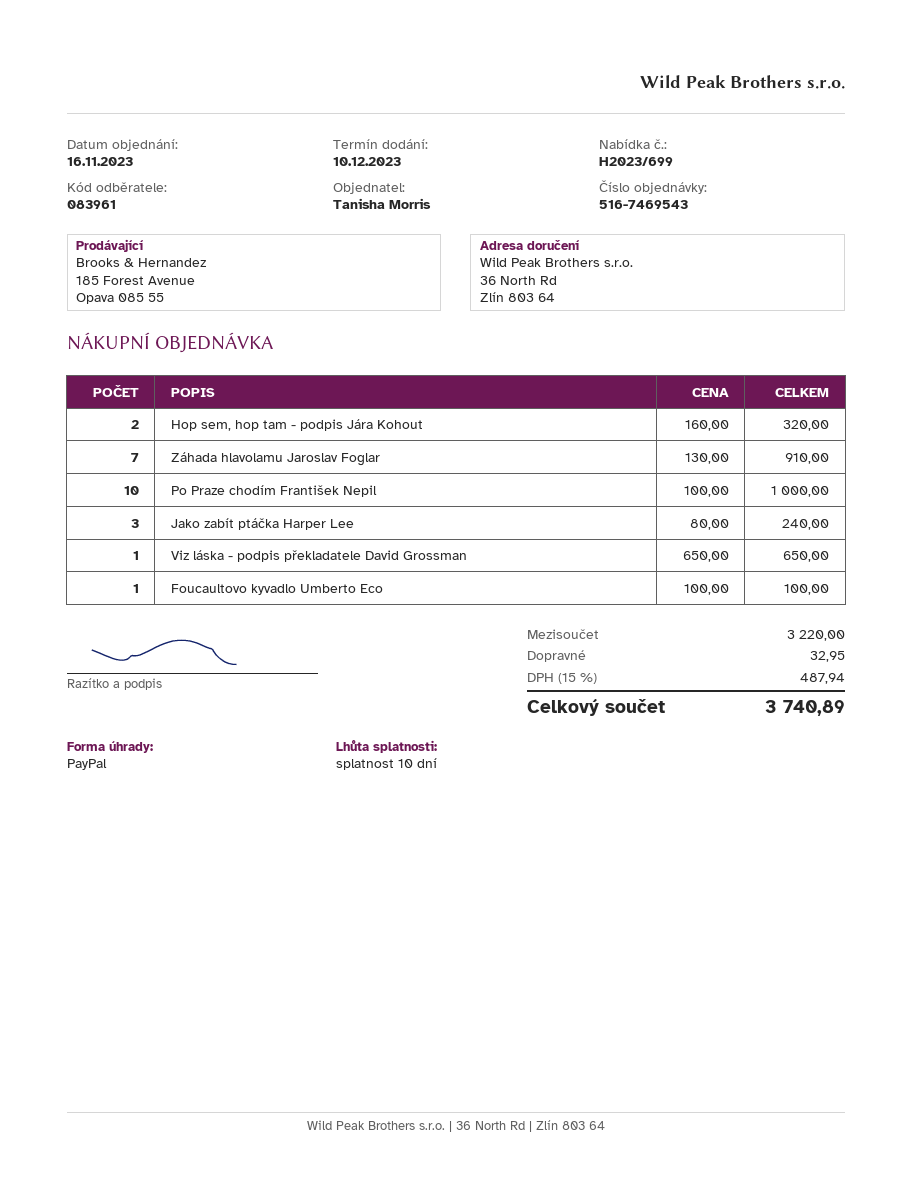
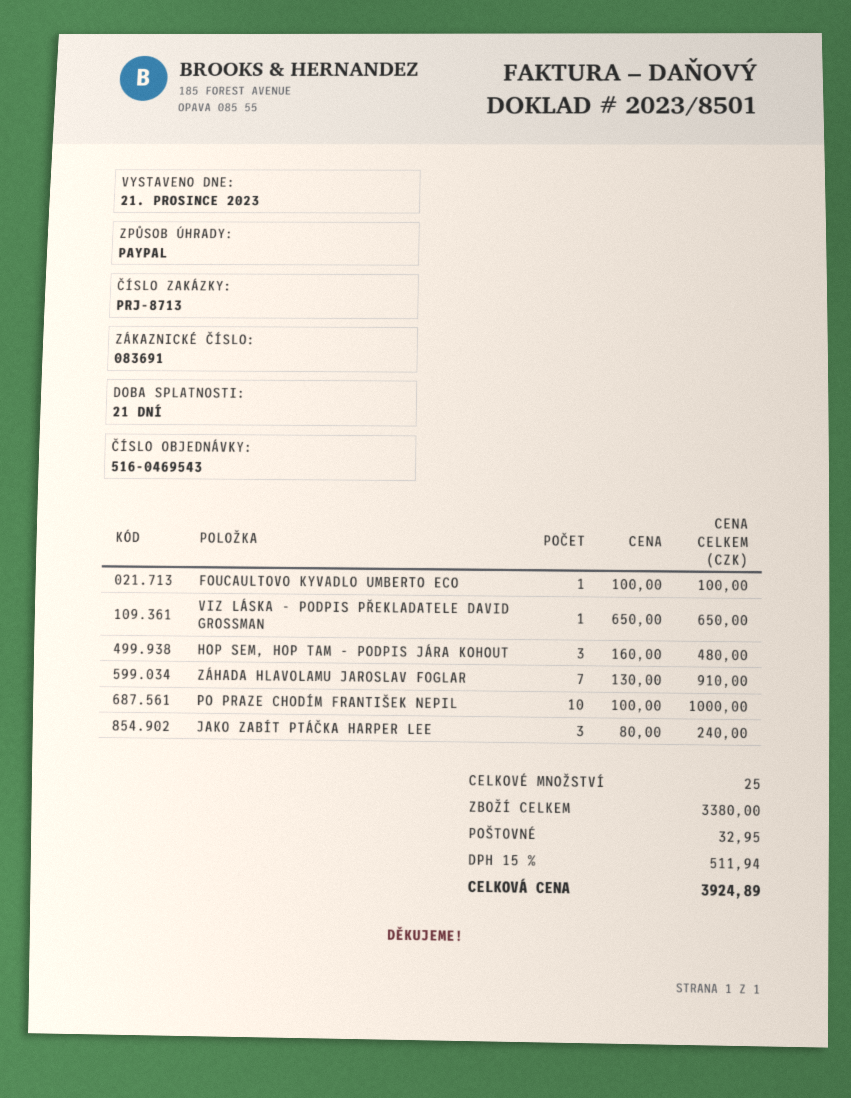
order number: 516-7469543 -> 516-0469543
payment terms: 10 days -> 21 days
customer number: 083961 -> 083691
Hop sem, hop tam - podpis Jára Kohout: 2 x 160.00 = 320.00 -> 3 x 160.00 = 480.00
subtotal: 3220.00 -> 3380.00
tax: 15% = 487.94 -> 15% = 511.94
total: 3740.89 -> 3924.89

